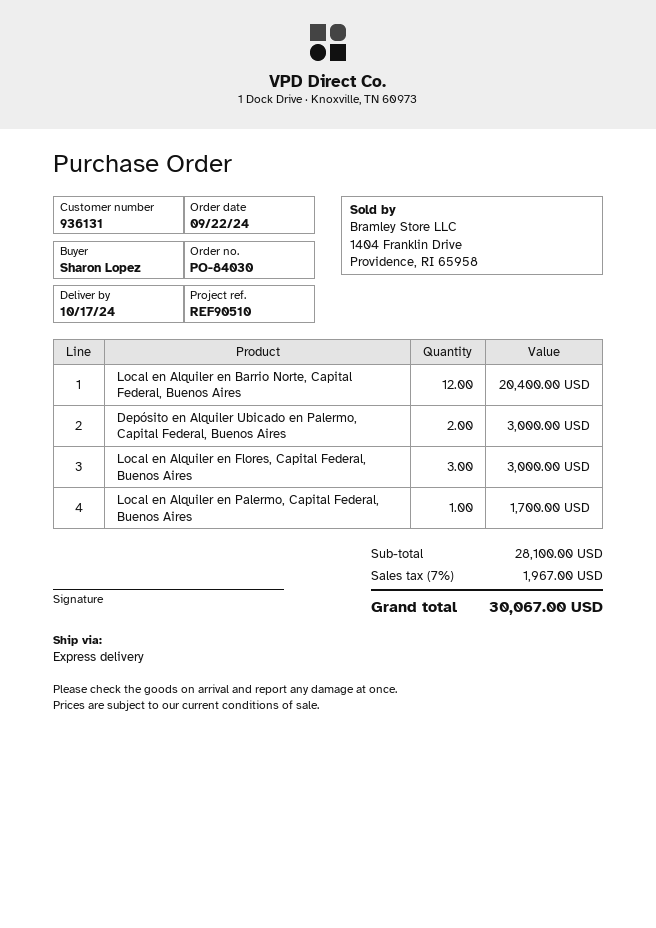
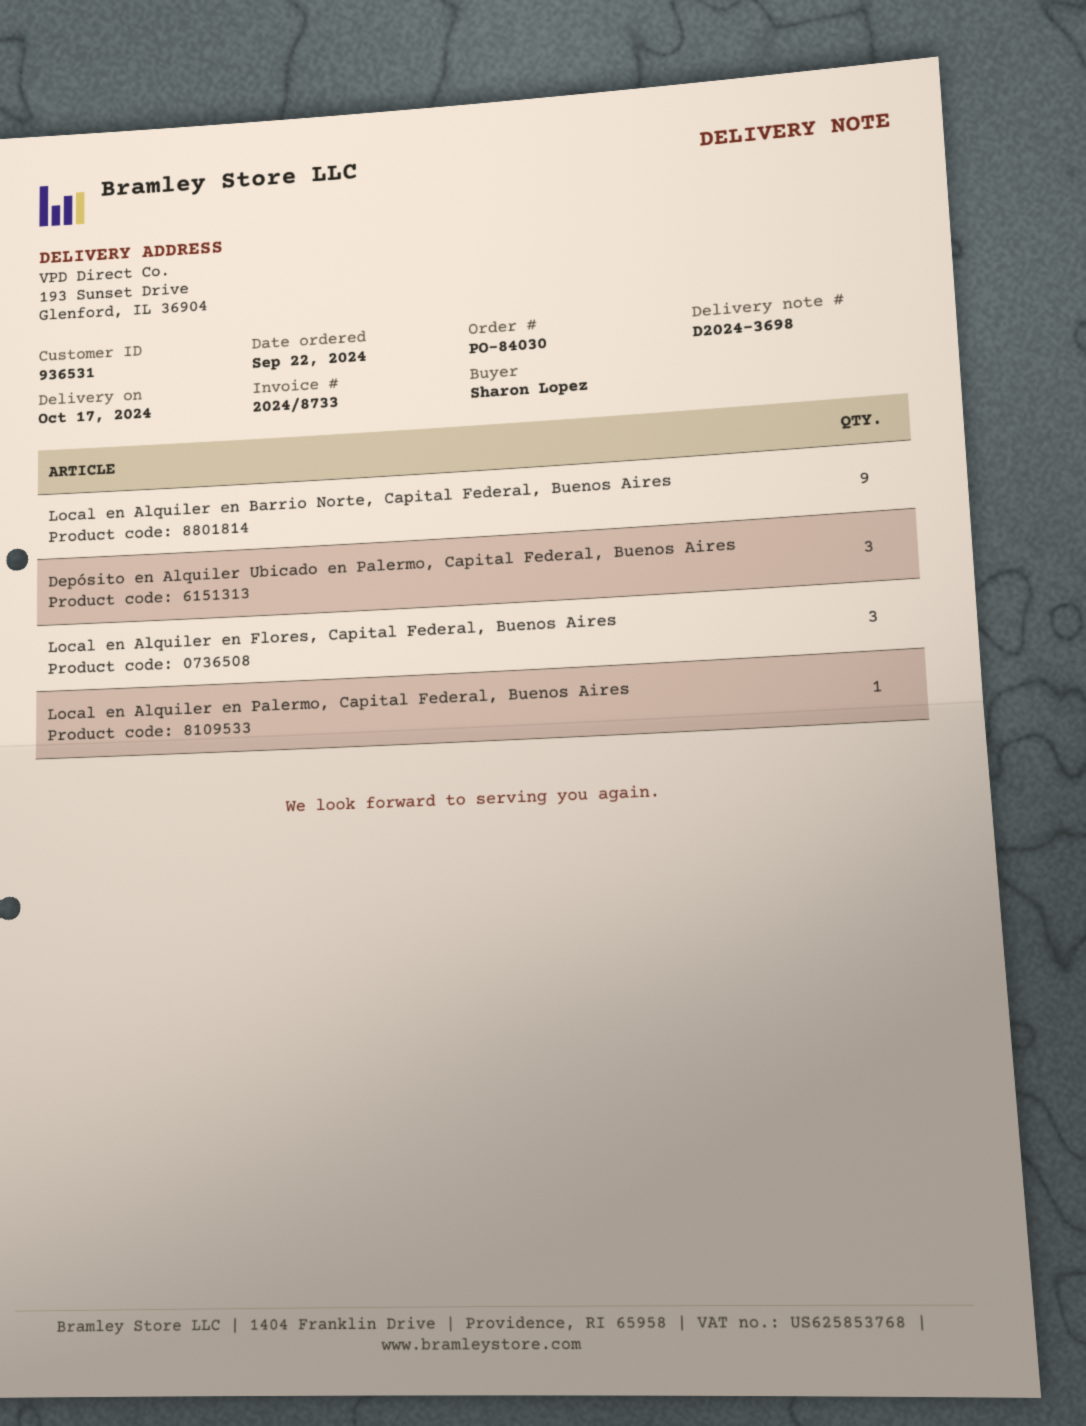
customer number: 936131 -> 936531
Local en Alquiler en Barrio Norte, Capital Federal, Buenos Aires: 12 -> 9
Depósito en Alquiler Ubicado en Palermo, Capital Federal, Buenos Aires: 2 -> 3

